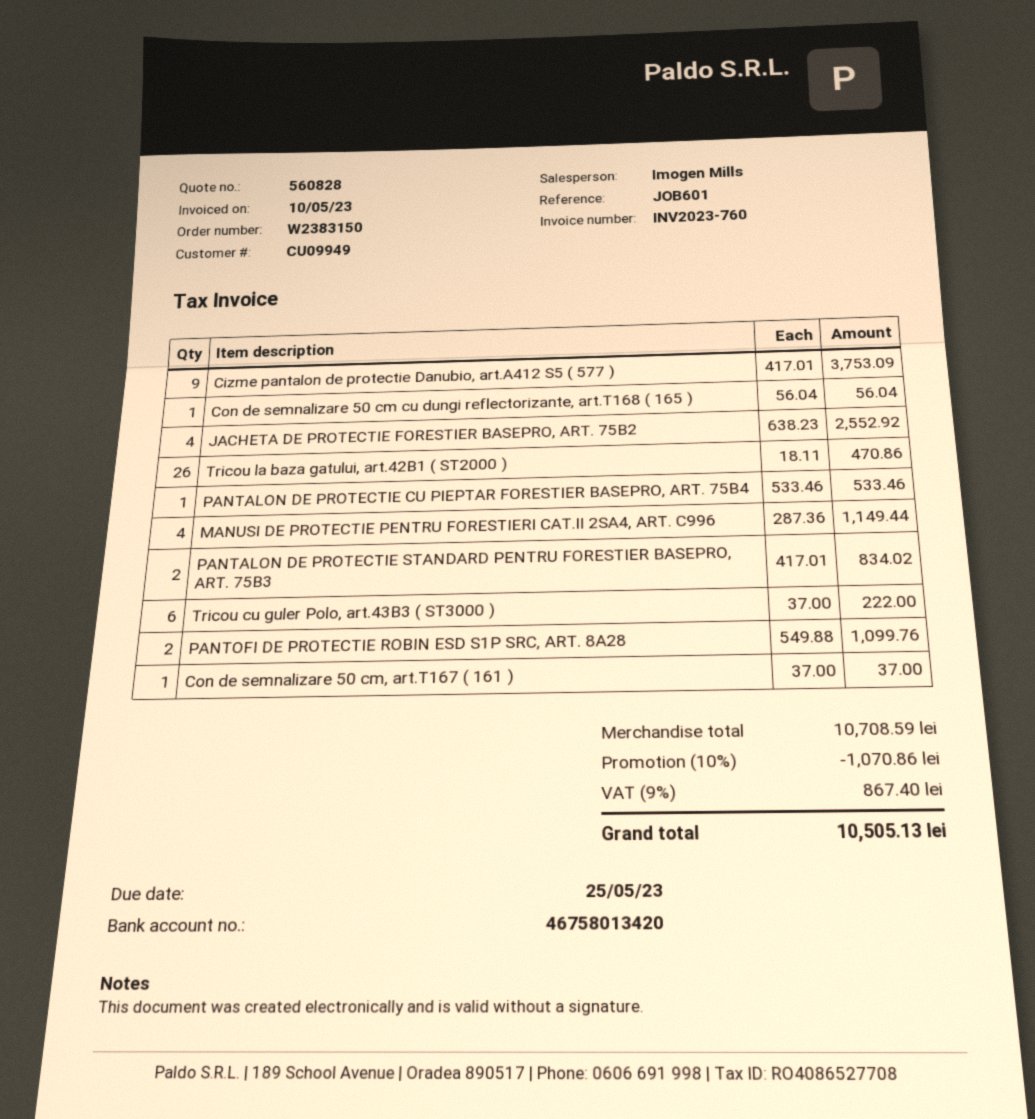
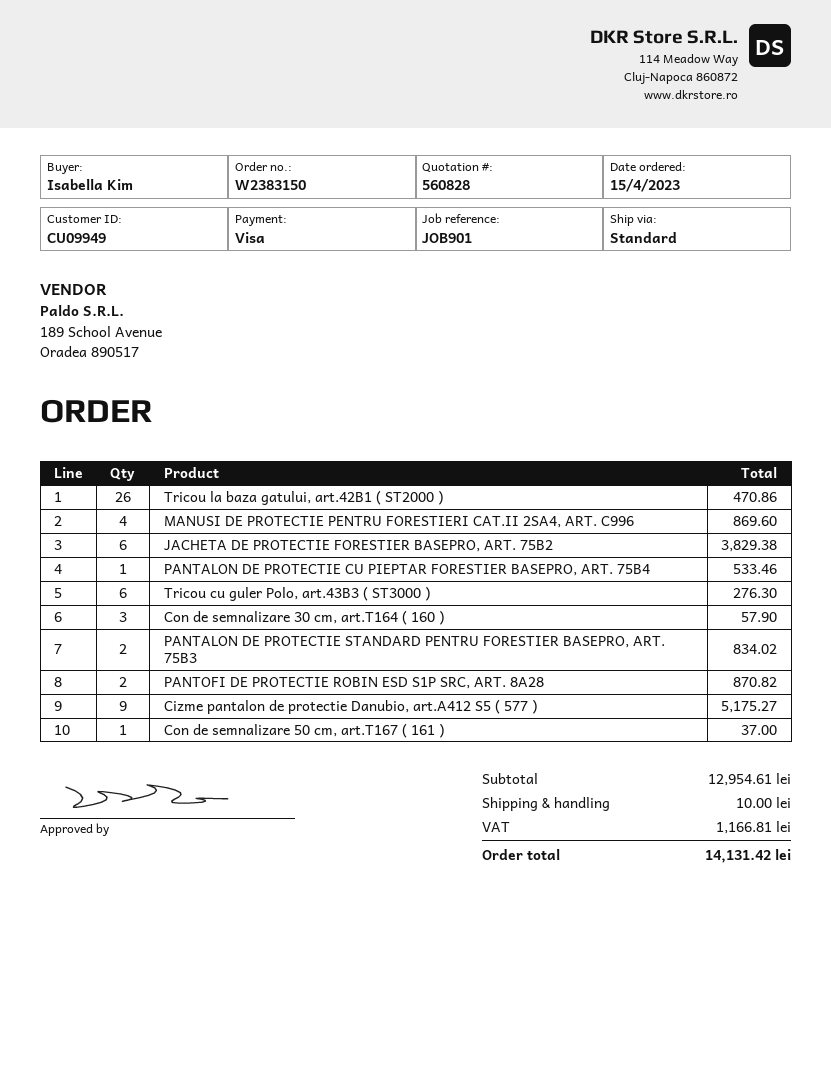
reference: JOB601 -> JOB901
Cizme pantalon de protectie Danubio, art.A412 S5 ( 577 ): 9 for 3753.09 -> 9 for 5175.27
Con de semnalizare 50 cm cu dungi reflectorizante, art.T168 ( 165 ): 1 for 56.04 -> none
JACHETA DE PROTECTIE FORESTIER BASEPRO, ART. 75B2: 4 for 2552.92 -> 6 for 3829.38
MANUSI DE PROTECTIE PENTRU FORESTIERI CAT.II 2SA4, ART. C996: 4 for 1149.44 -> 4 for 869.60
Tricou cu guler Polo, art.43B3 ( ST3000 ): 6 for 222.00 -> 6 for 276.30
PANTOFI DE PROTECTIE ROBIN ESD S1P SRC, ART. 8A28: 2 for 1099.76 -> 2 for 870.82
Con de semnalizare 30 cm, art.T164 ( 160 ): none -> 3 for 57.90
subtotal: 10708.59 -> 12954.61
discount: 10% = 1070.86 -> none
shipping: none -> 10.00
tax: 867.40 -> 1166.81
total: 10505.13 -> 14131.42

